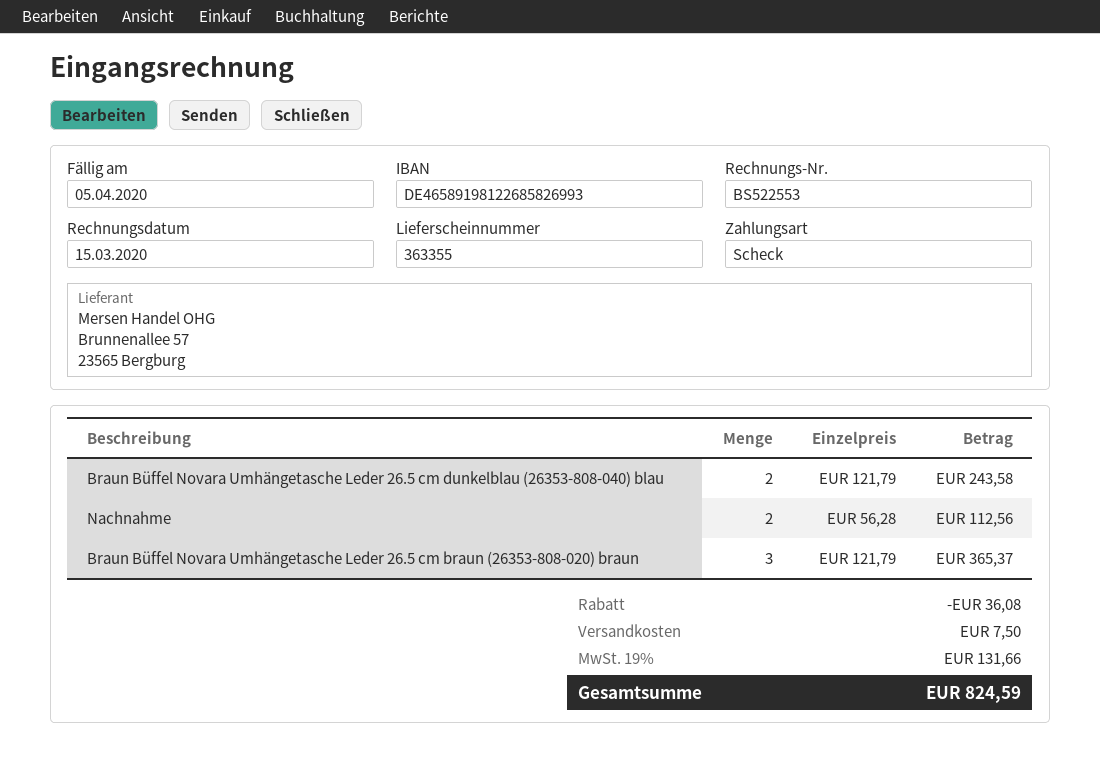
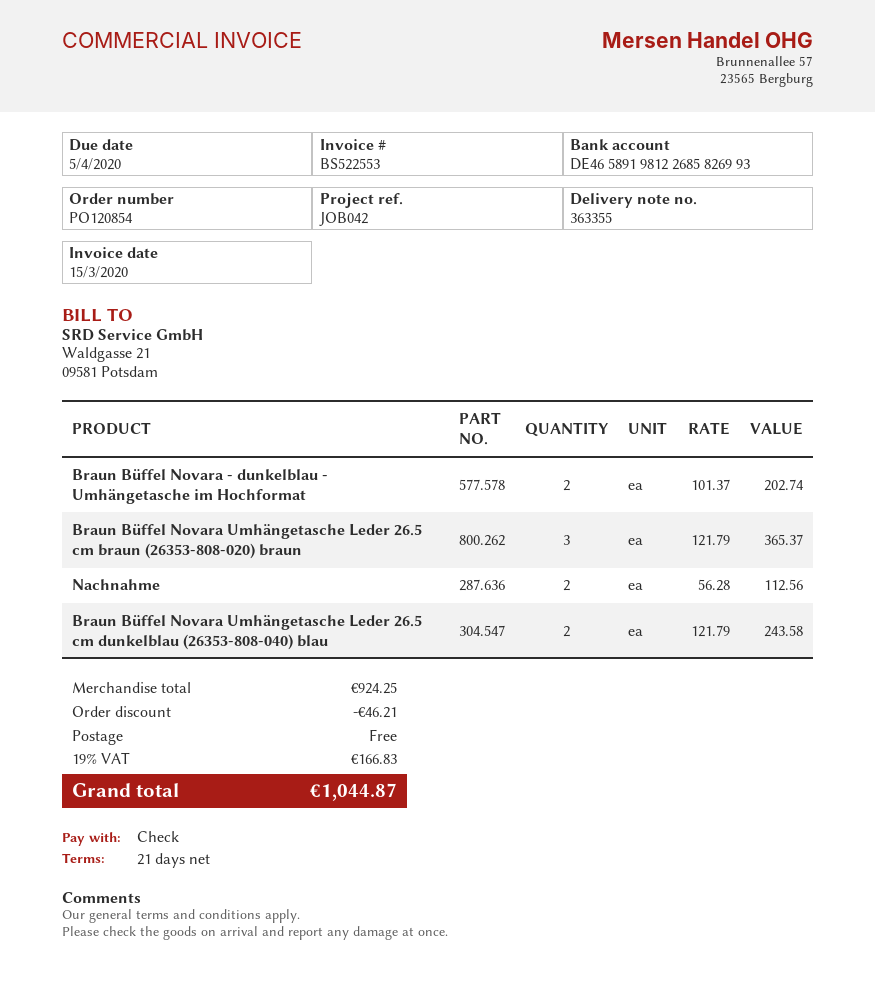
Braun Büffel Novara - dunkelblau - Umhängetasche im Hochformat: none -> 2 x 101.37 = 202.74
discount: 36.08 -> 46.21
shipping: 7.50 -> 0.00
tax: 19% = 131.66 -> 19% = 166.83
total: 824.59 -> 1044.87

